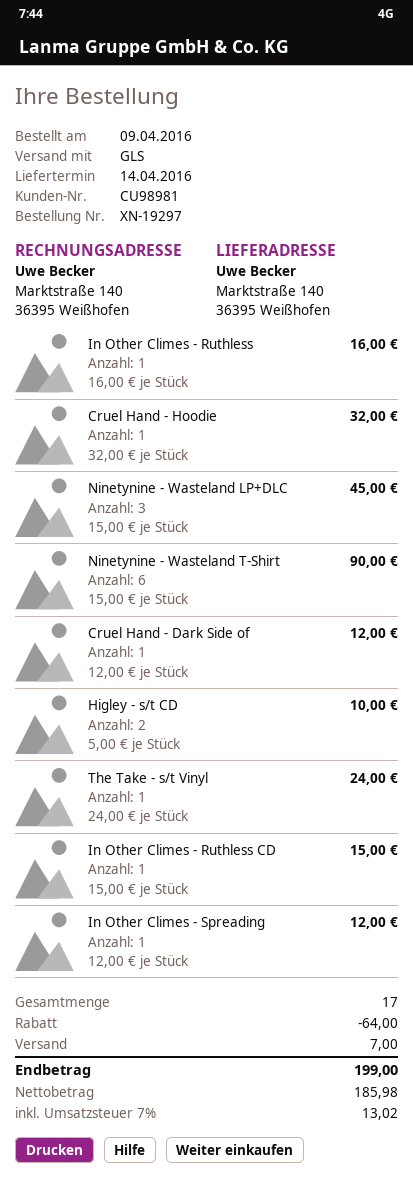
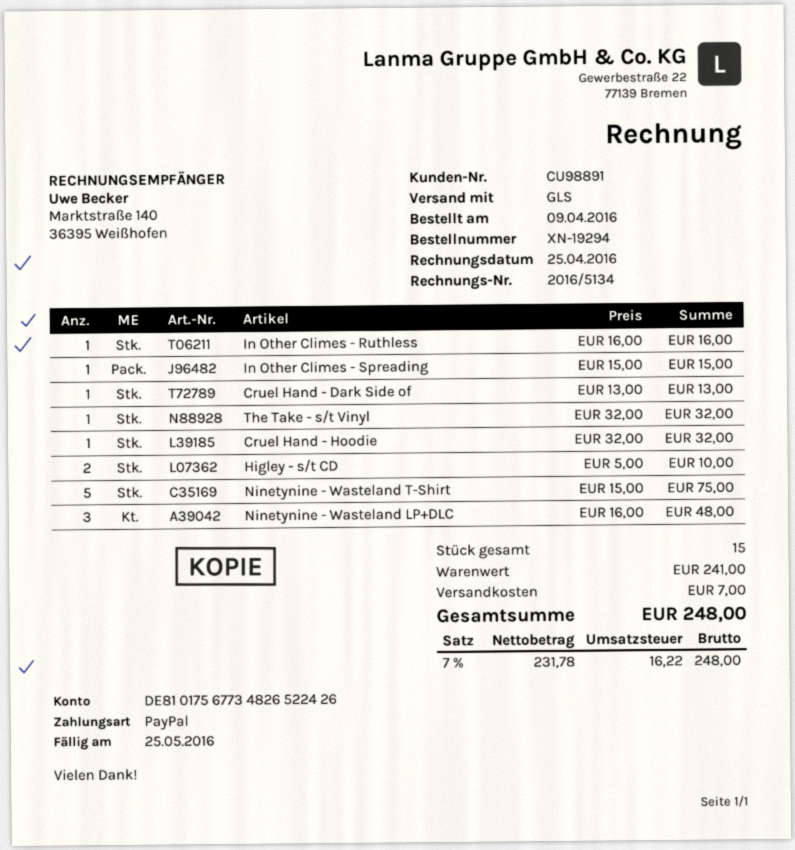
order number: XN-19297 -> XN-19294
customer number: CU98981 -> CU98891
Ninetynine - Wasteland LP+DLC: 3 x 15.00 = 45.00 -> 3 x 16.00 = 48.00
Ninetynine - Wasteland T-Shirt: 6 x 15.00 = 90.00 -> 5 x 15.00 = 75.00
Cruel Hand - Dark Side of: 1 x 12.00 = 12.00 -> 1 x 13.00 = 13.00
The Take - s/t Vinyl: 1 x 24.00 = 24.00 -> 1 x 32.00 = 32.00
In Other Climes - Ruthless CD: 1 x 15.00 = 15.00 -> none
In Other Climes - Spreading: 1 x 12.00 = 12.00 -> 1 x 15.00 = 15.00
total quantity: 17 -> 15
discount: 64.00 -> none
net: 185.98 -> 231.78
tax: 7% = 13.02 -> 7% = 16.22
total: 199.00 -> 248.00

